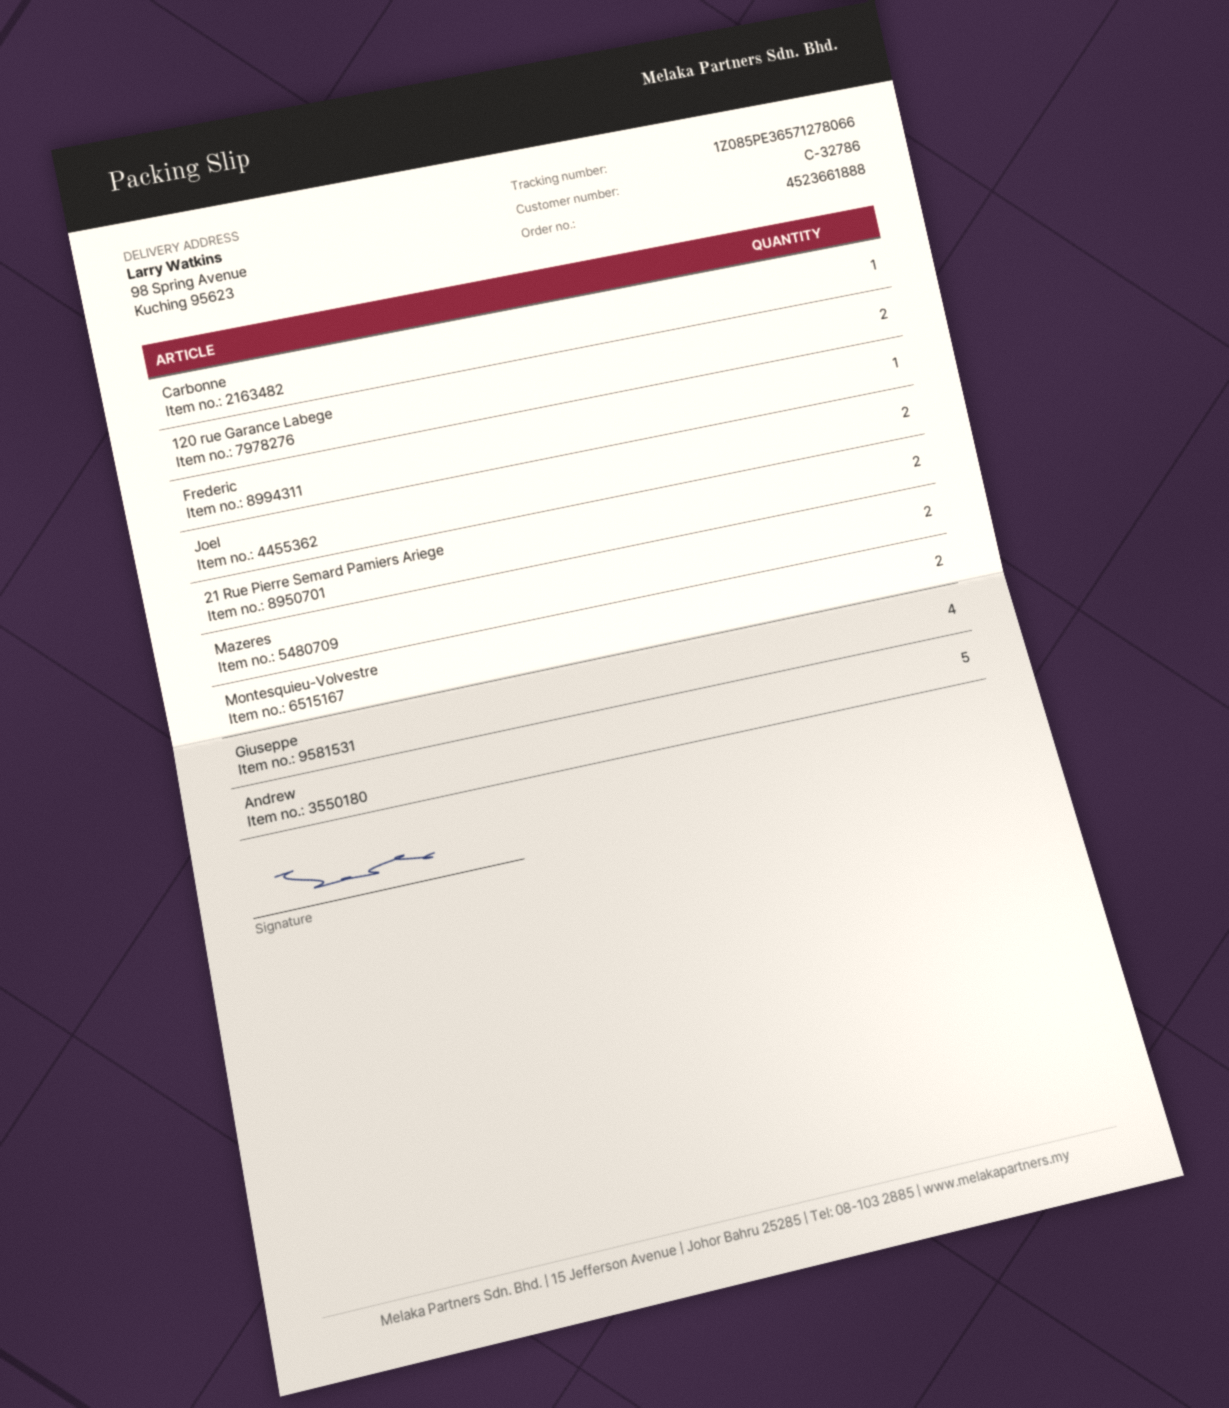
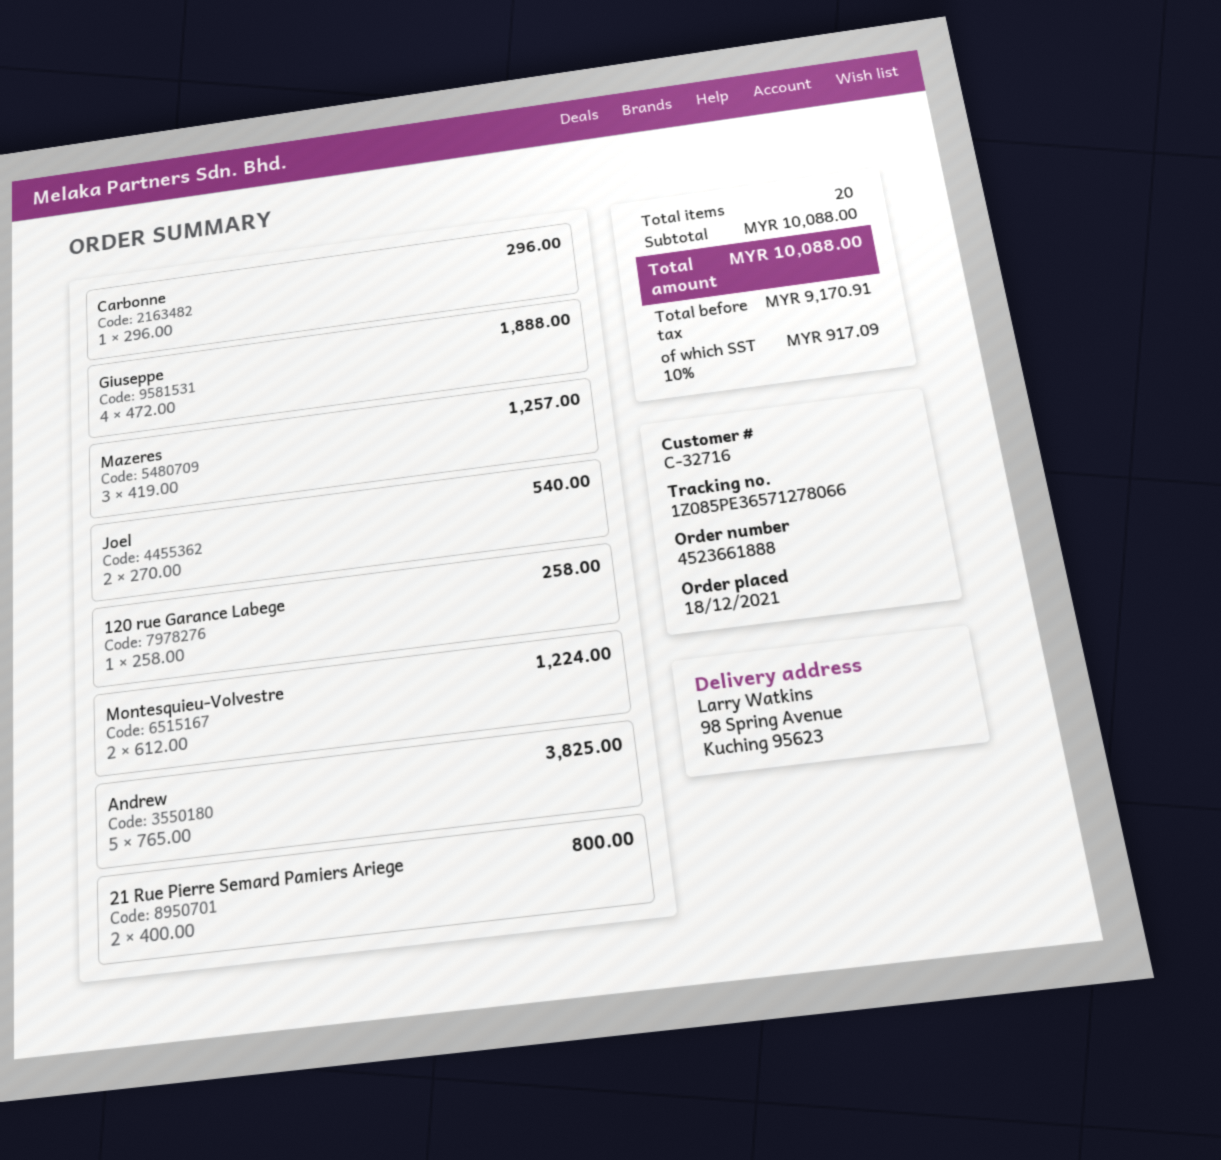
customer number: C-32786 -> C-32716
120 rue Garance Labege: 2 -> 1
Frederic: 1 -> none
Mazeres: 2 -> 3

